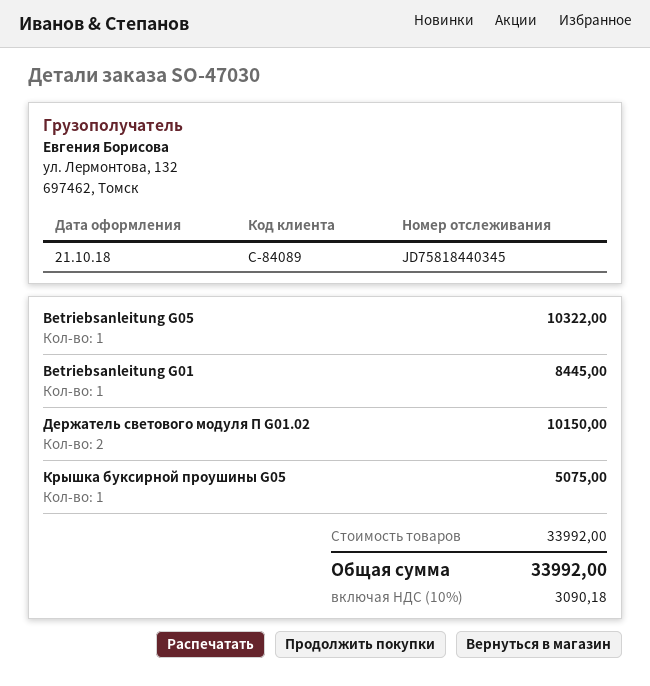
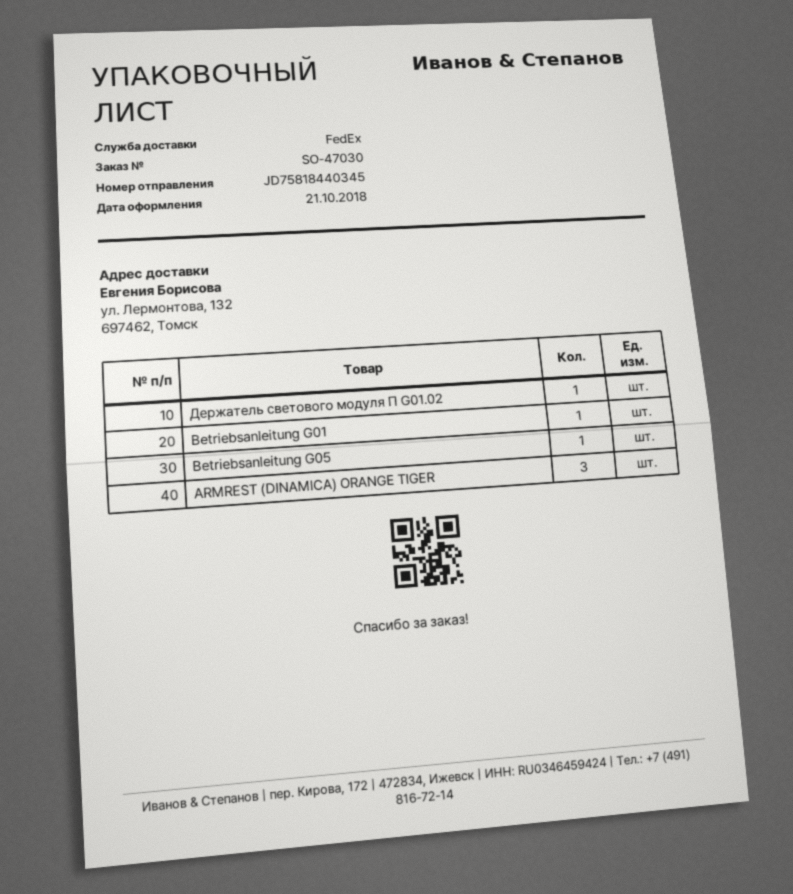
Держатель светового модуля П G01.02: 2 -> 1
Крышка буксирной проушины G05: 1 -> none
ARMREST (DINAMICA) ORANGE TIGER: none -> 3

